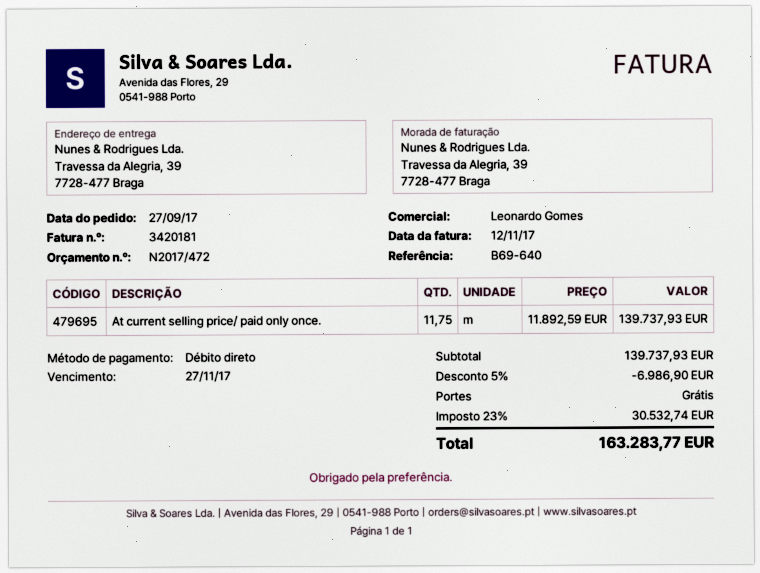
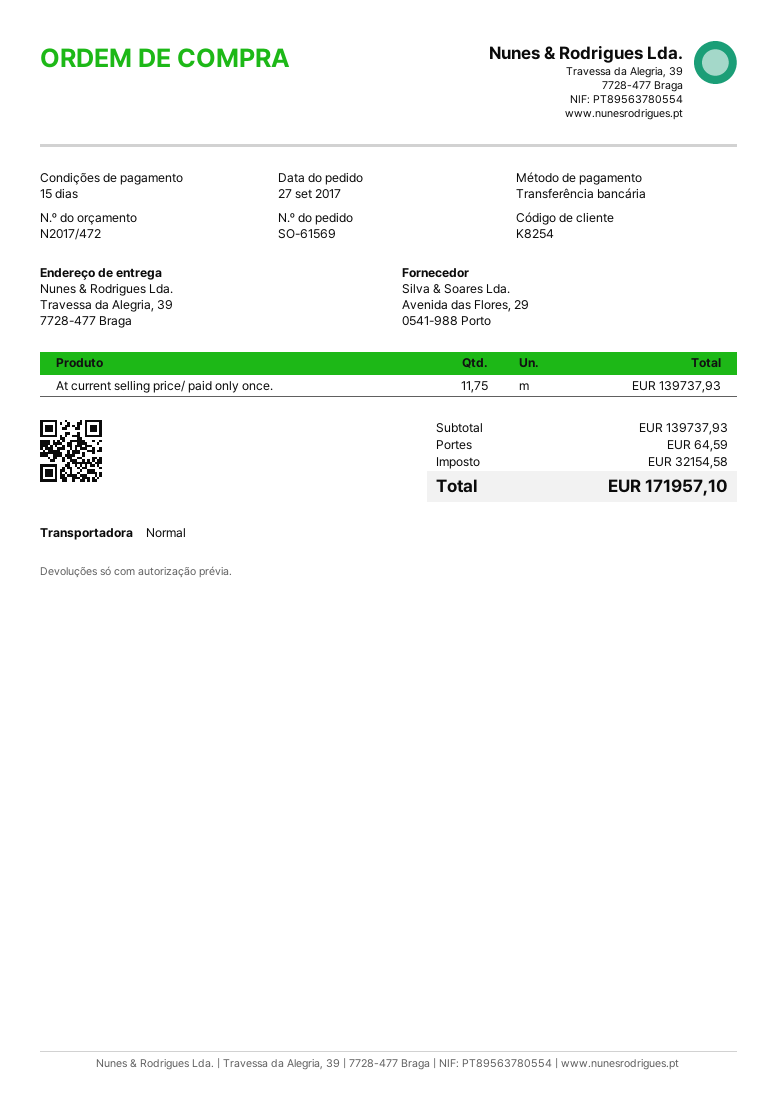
payment method: direct debit -> bank transfer
discount: 5% = 6986.90 -> none
shipping: 0.00 -> 64.59
tax: 30532.74 -> 32154.58
total: 163283.77 -> 171957.10

